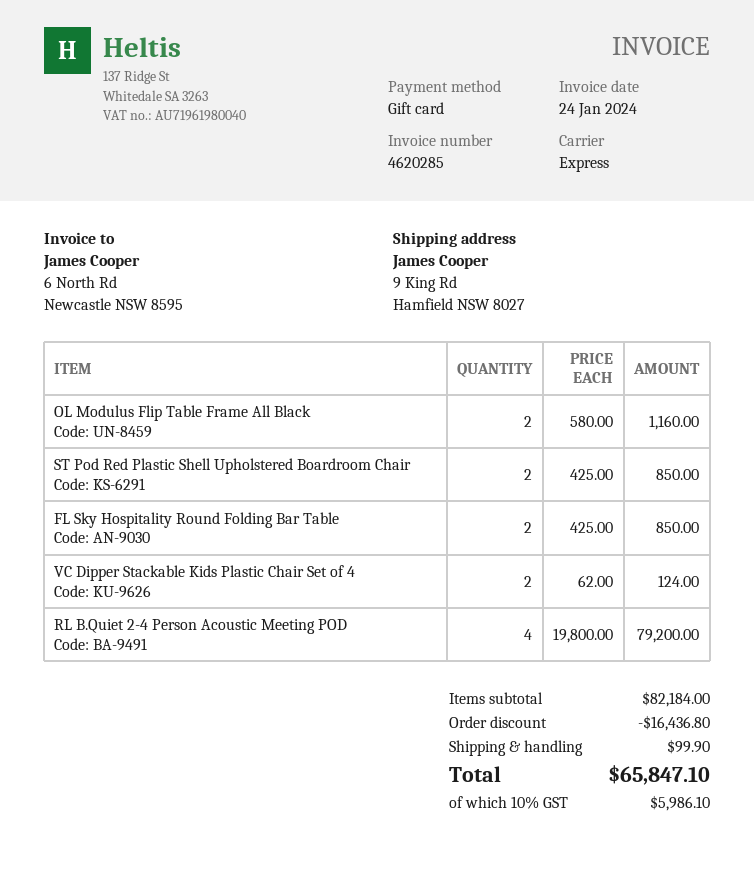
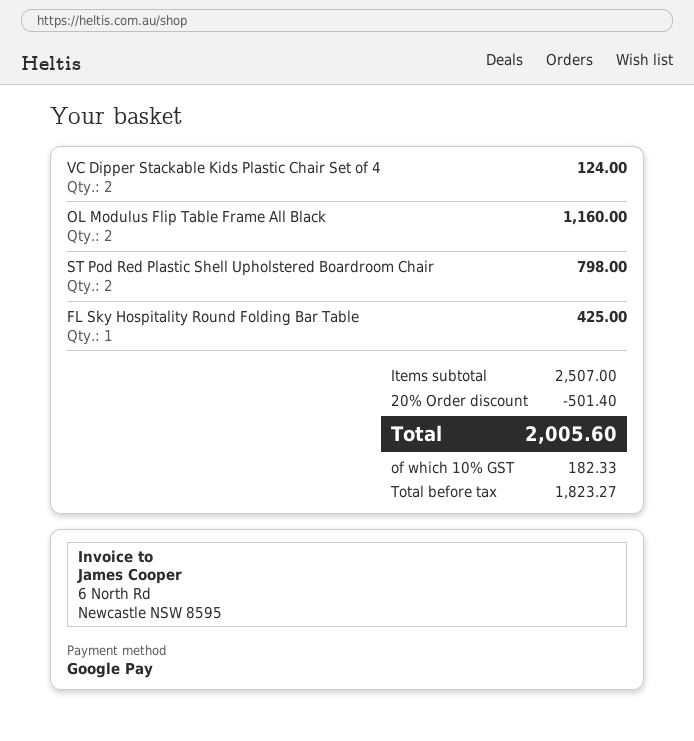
payment method: gift card -> Google Pay
ST Pod Red Plastic Shell Upholstered Boardroom Chair: 2 for 850.00 -> 2 for 798.00
FL Sky Hospitality Round Folding Bar Table: 2 for 850.00 -> 1 for 425.00
RL B.Quiet 2-4 Person Acoustic Meeting POD: 4 for 79200.00 -> none
subtotal: 82184.00 -> 2507.00
discount: 16436.80 -> 501.40
shipping: 99.90 -> none
tax: 10% = 5986.10 -> 10% = 182.33
total: 65847.10 -> 2005.60

